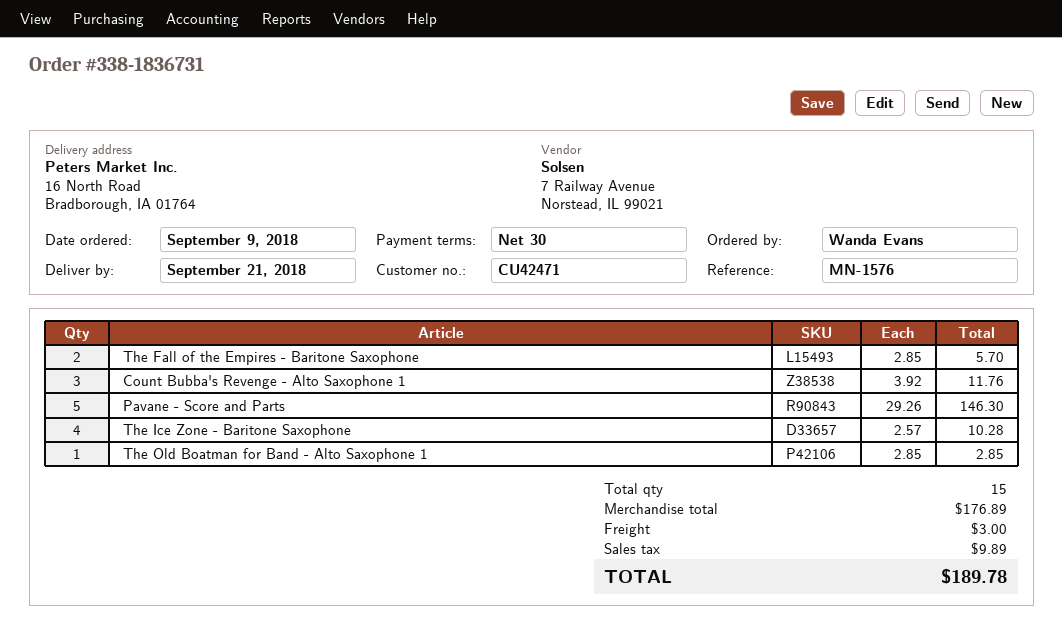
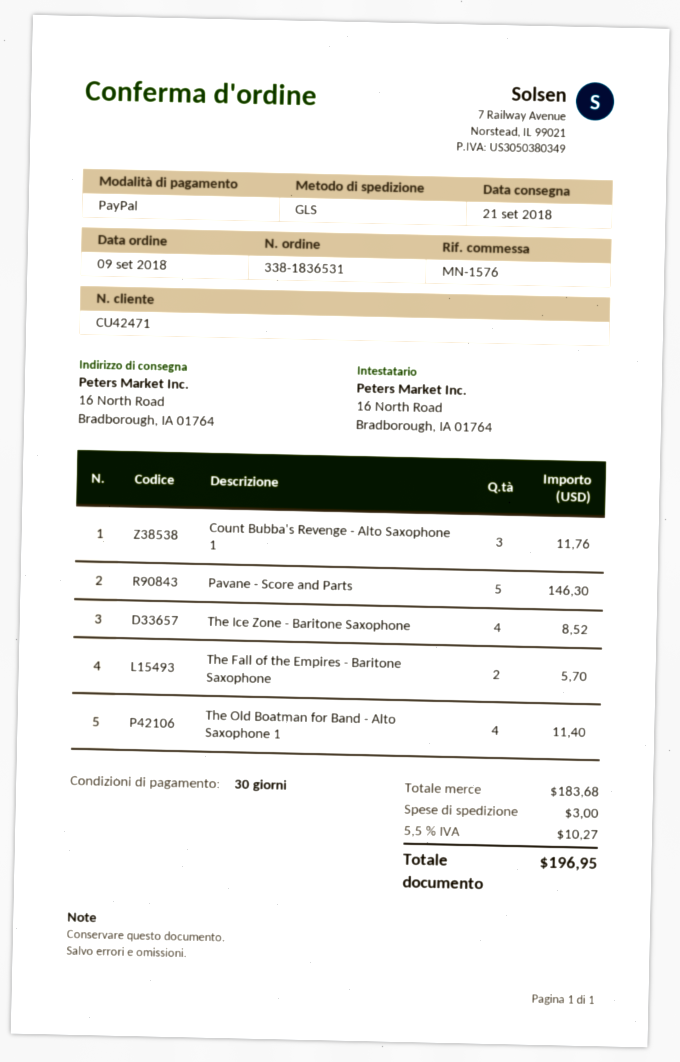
order number: 338-1836731 -> 338-1836531
The Ice Zone - Baritone Saxophone: 4 for 10.28 -> 4 for 8.52
The Old Boatman for Band - Alto Saxophone 1: 1 for 2.85 -> 4 for 11.40
subtotal: 176.89 -> 183.68
tax: 9.89 -> 10.27
total: 189.78 -> 196.95

